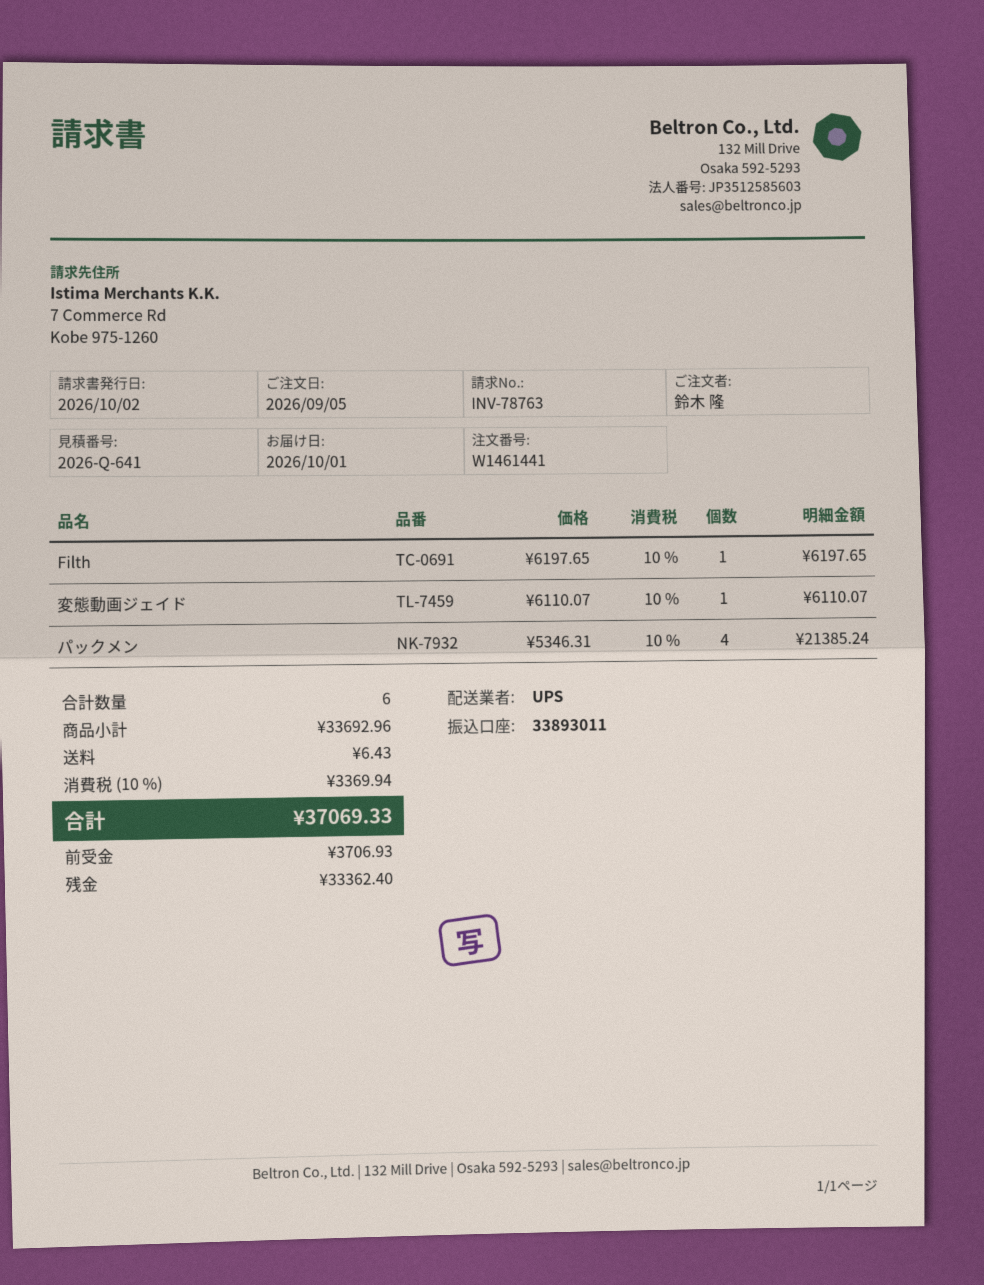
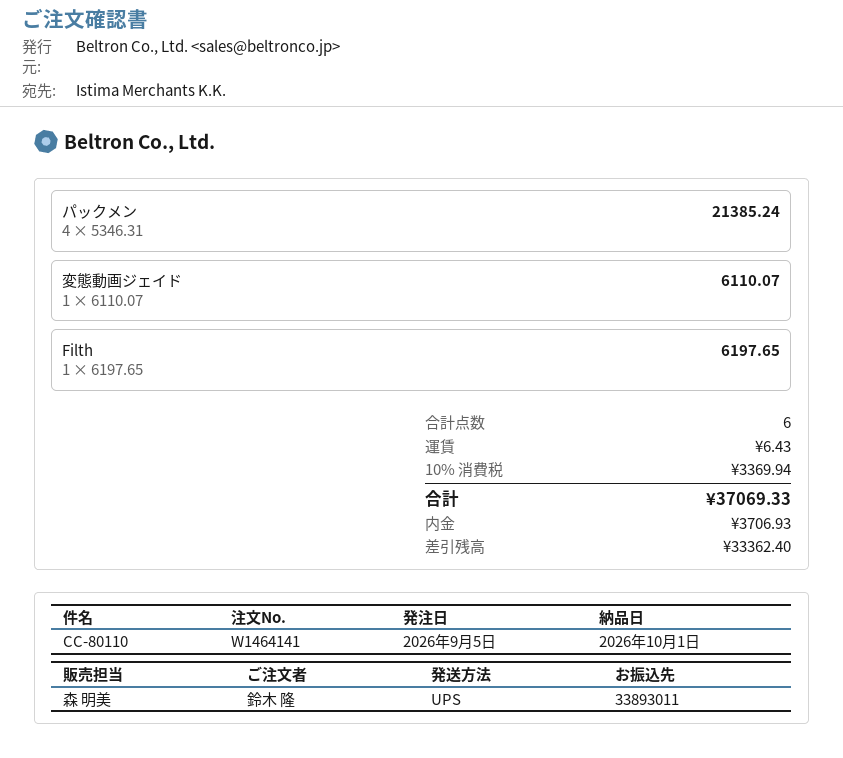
order number: W1461441 -> W1464141

